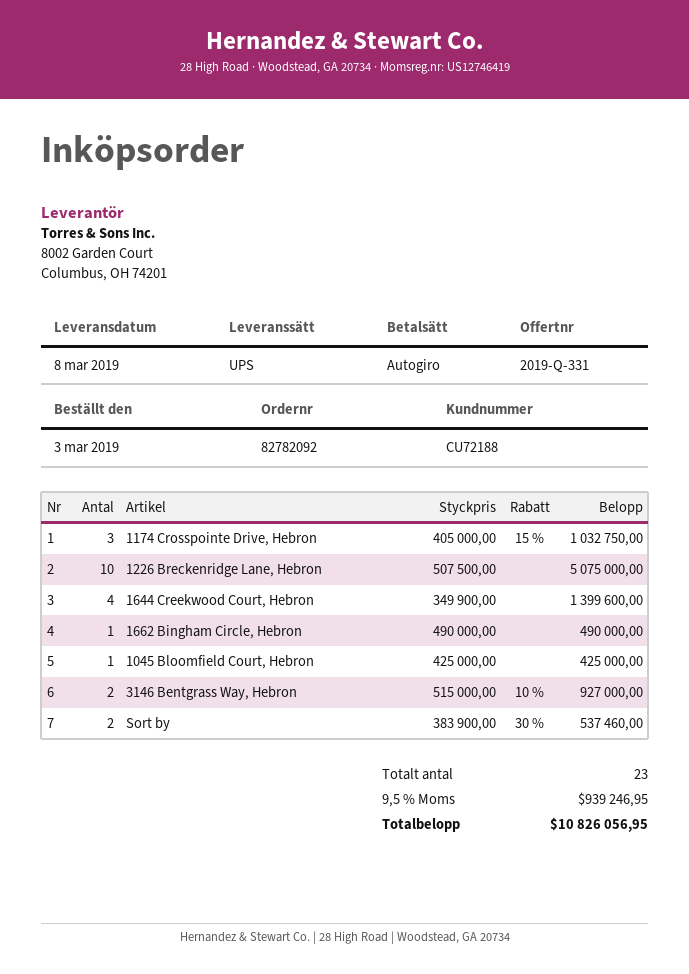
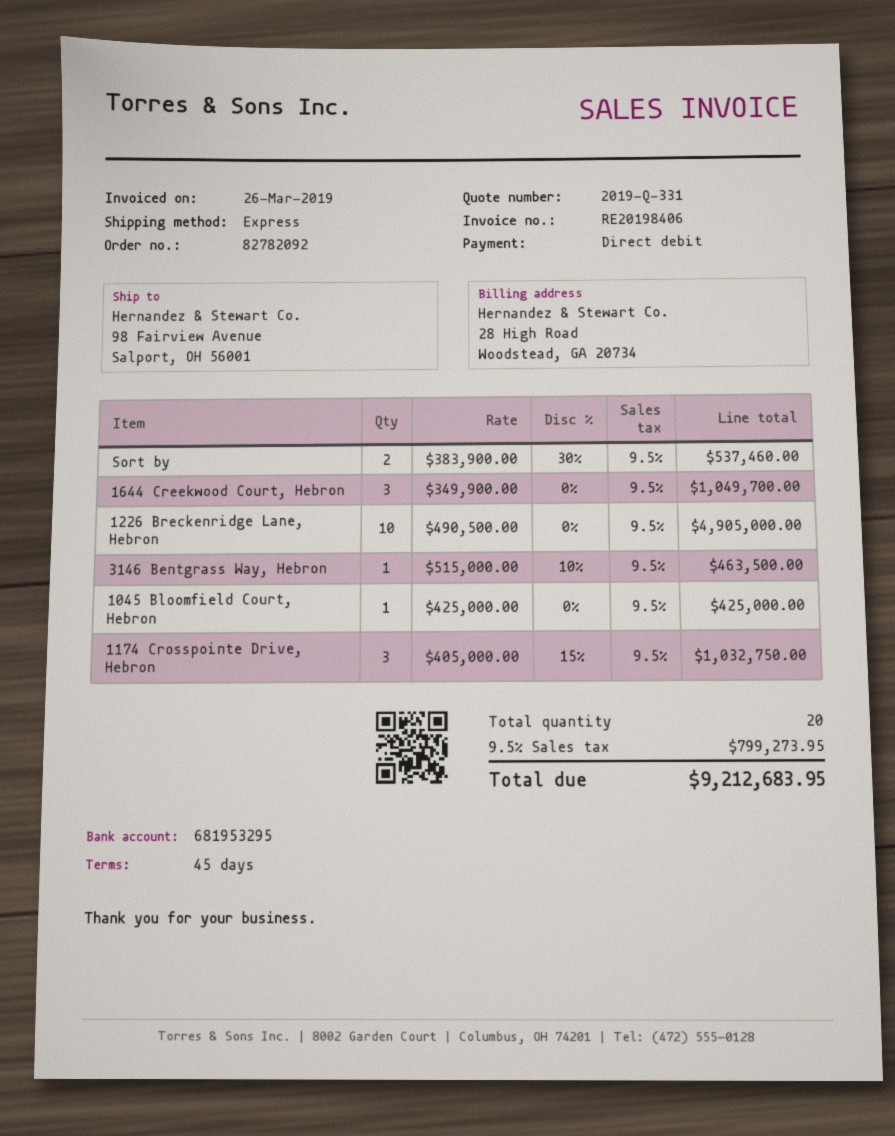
shipping method: UPS -> express
1226 Breckenridge Lane, Hebron: 10 x 507500.00 = 5075000.00 -> 10 x 490500.00 = 4905000.00
1644 Creekwood Court, Hebron: 4 x 349900.00 = 1399600.00 -> 3 x 349900.00 = 1049700.00
1662 Bingham Circle, Hebron: 1 x 490000.00 = 490000.00 -> none
3146 Bentgrass Way, Hebron: 2 x 515000.00 - 10% = 927000.00 -> 1 x 515000.00 - 10% = 463500.00
total quantity: 23 -> 20
tax: 9.5% = 939246.95 -> 9.5% = 799273.95
total: 10826056.95 -> 9212683.95

